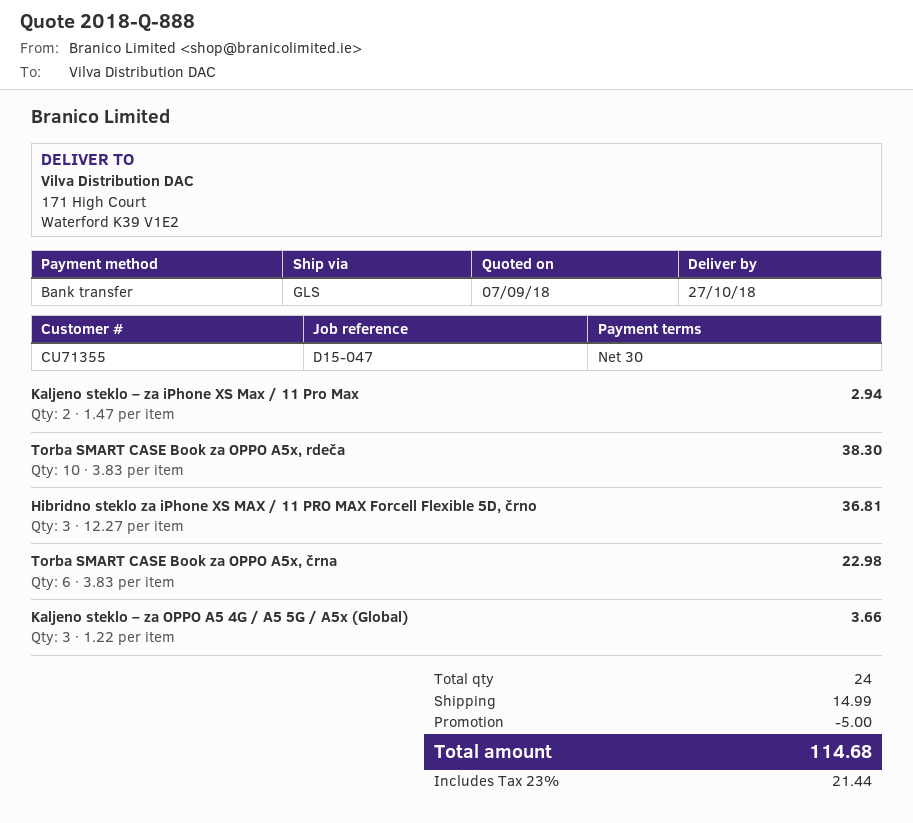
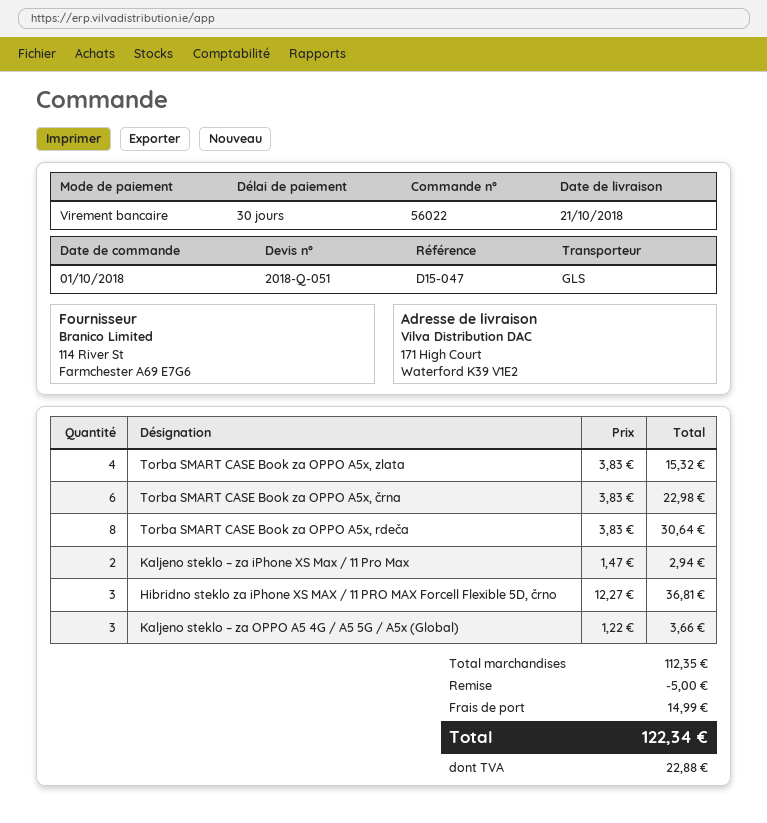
quote number: 2018-Q-888 -> 2018-Q-051
delivery date: 2018-10-27 -> 2018-10-21
Torba SMART CASE Book za OPPO A5x, rdeča: 10 x 3.83 = 38.30 -> 8 x 3.83 = 30.64
Torba SMART CASE Book za OPPO A5x, zlata: none -> 4 x 3.83 = 15.32
tax: 21.44 -> 22.88
total: 114.68 -> 122.34

